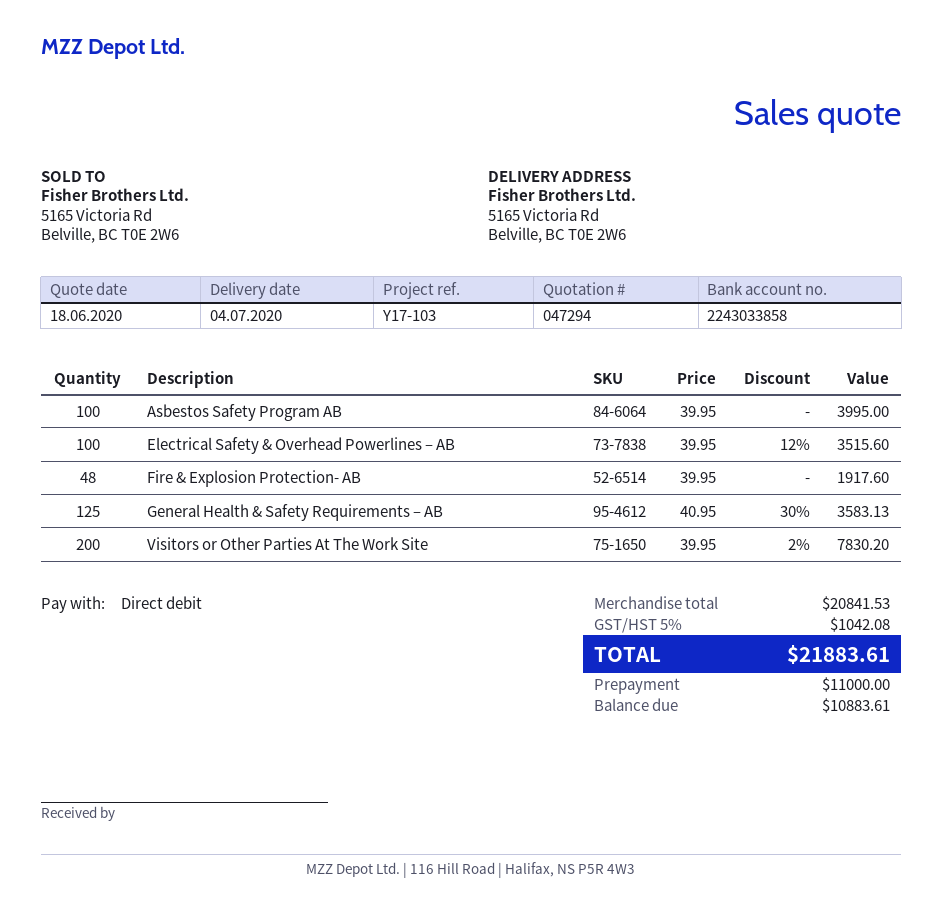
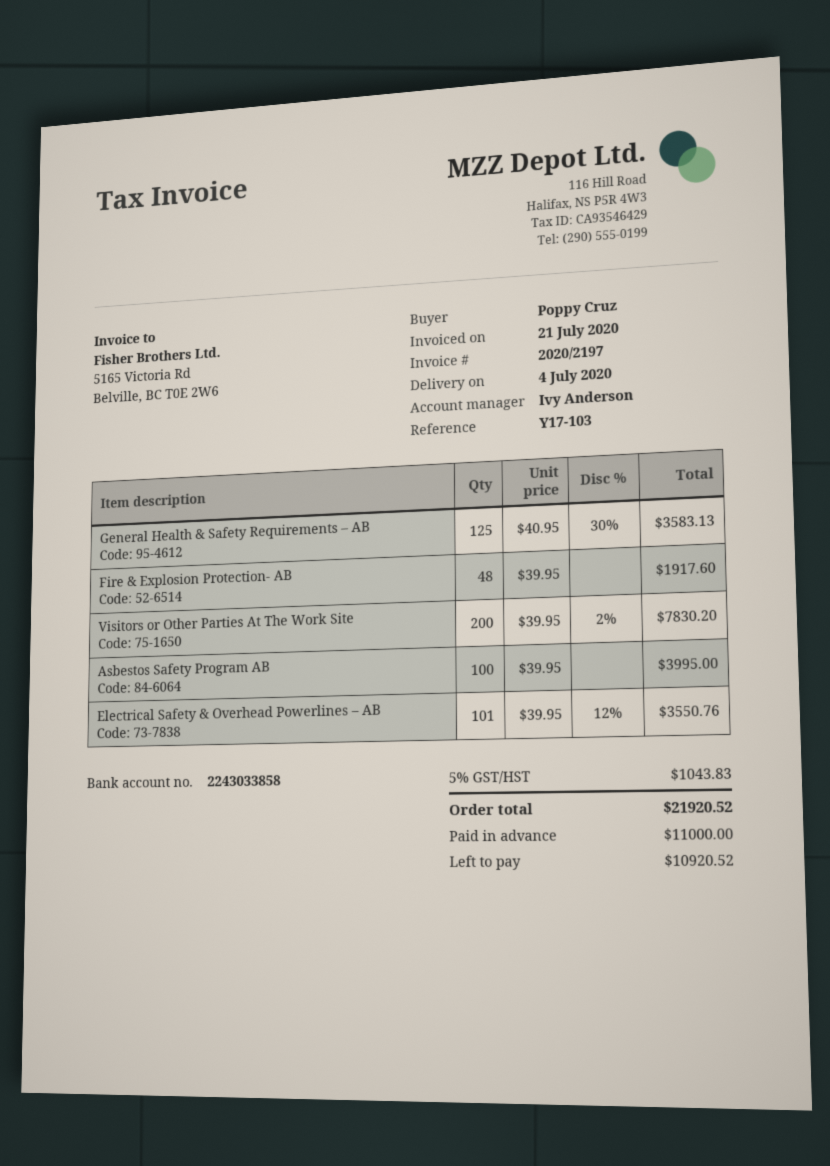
Electrical Safety & Overhead Powerlines – AB: 100 x 39.95 - 12% = 3515.60 -> 101 x 39.95 - 12% = 3550.76
tax: 5% = 1042.08 -> 5% = 1043.83
total: 21883.61 -> 21920.52
balance: 10883.61 -> 10920.52

